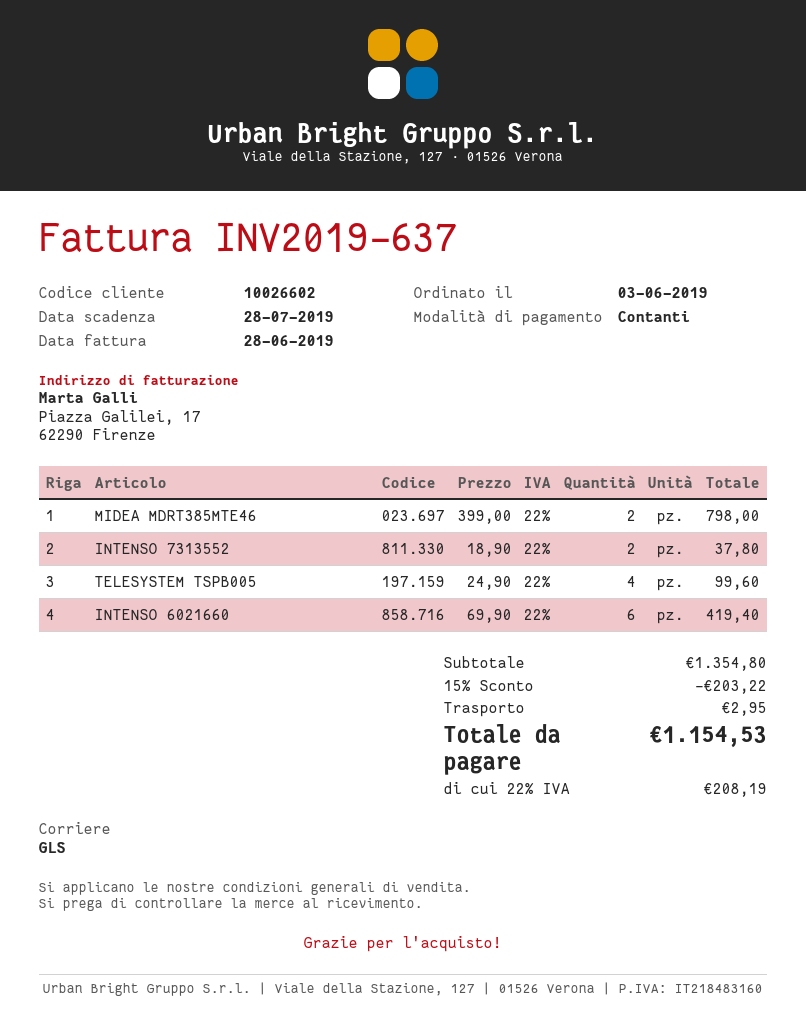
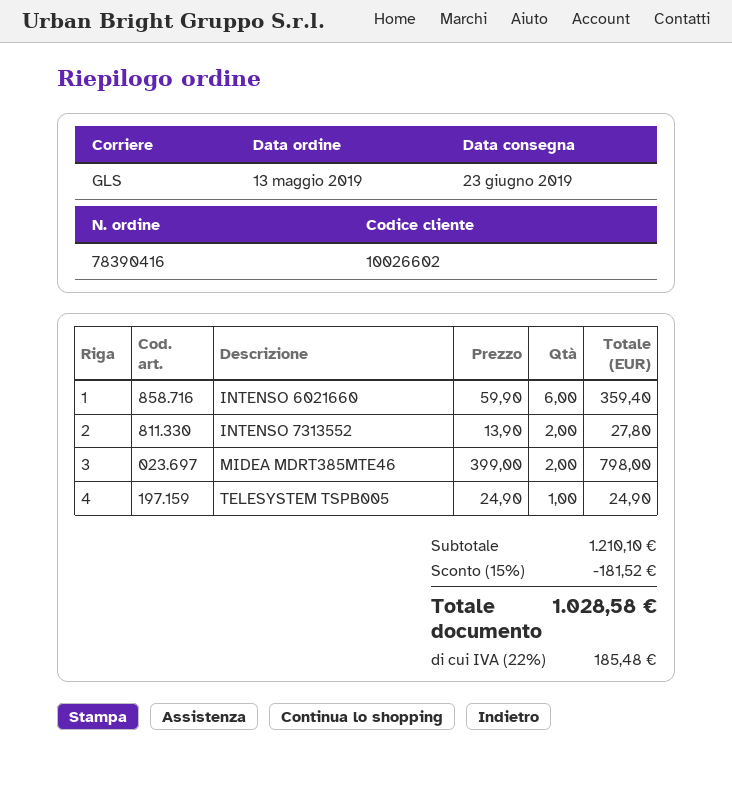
order date: 2019-06-03 -> 2019-05-13
INTENSO 7313552: 2 x 18.90 = 37.80 -> 2 x 13.90 = 27.80
TELESYSTEM TSPB005: 4 x 24.90 = 99.60 -> 1 x 24.90 = 24.90
INTENSO 6021660: 6 x 69.90 = 419.40 -> 6 x 59.90 = 359.40
subtotal: 1354.80 -> 1210.10
discount: 15% = 203.22 -> 15% = 181.52
shipping: 2.95 -> none
tax: 22% = 208.19 -> 22% = 185.48
total: 1154.53 -> 1028.58

